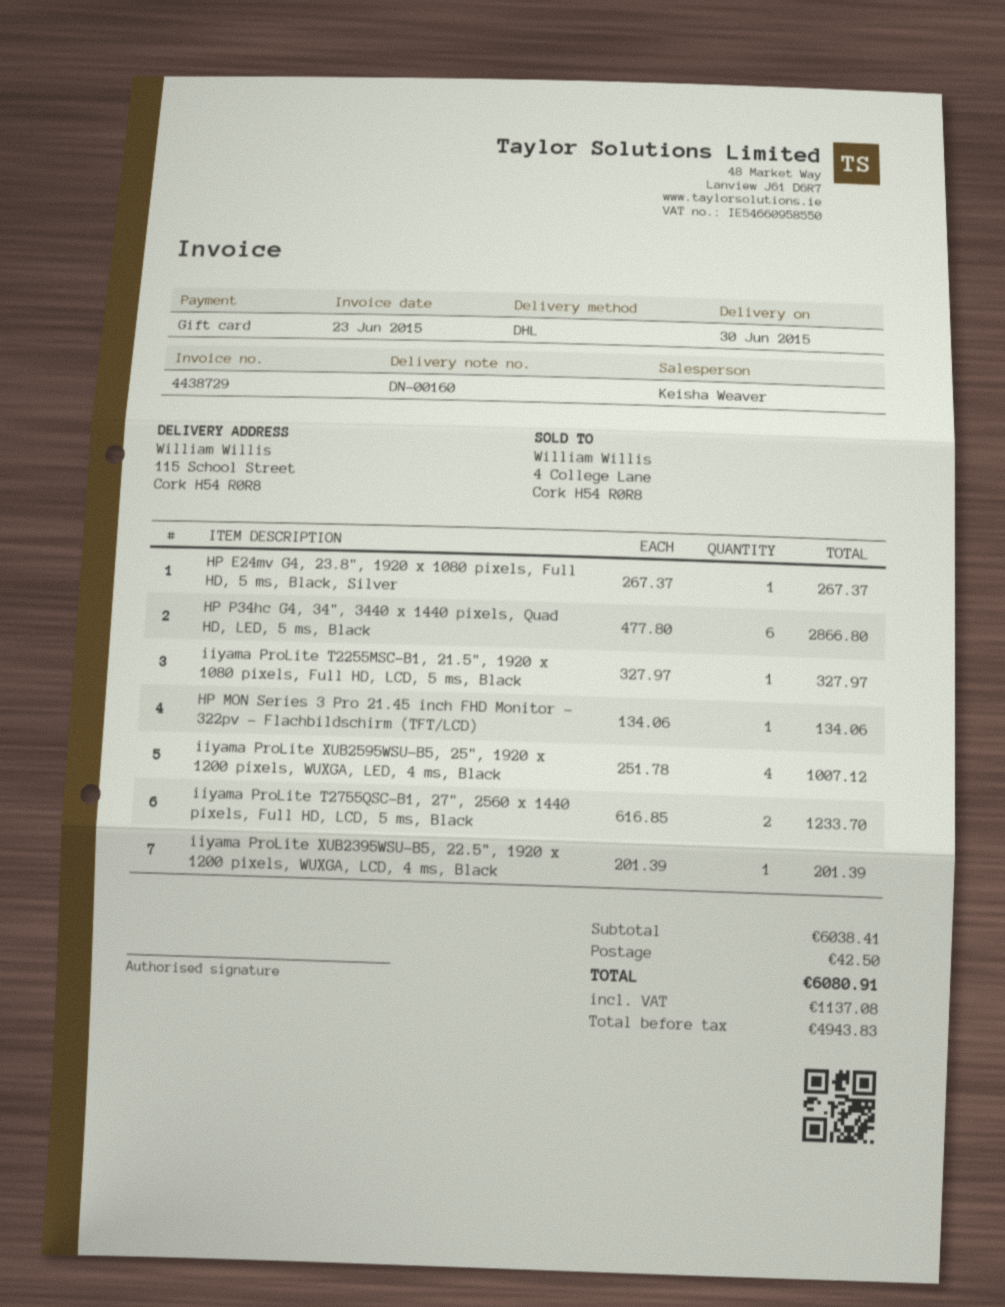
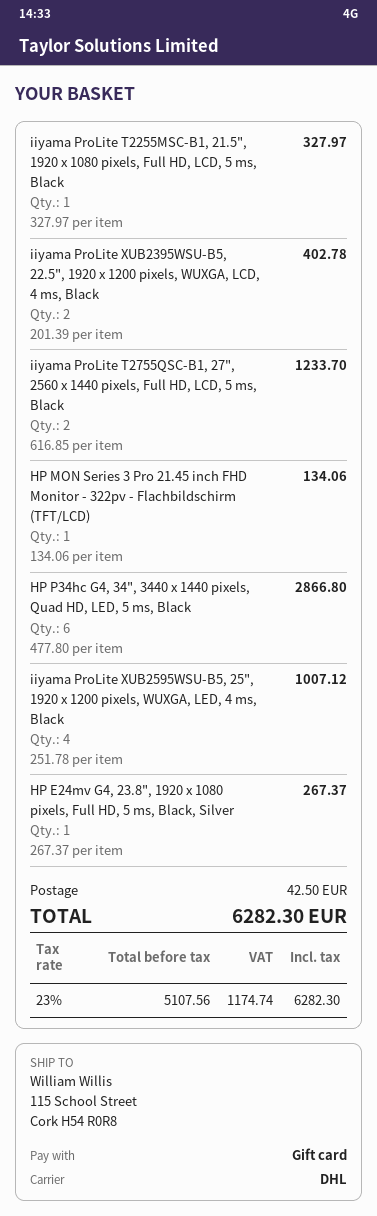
iiyama ProLite XUB2395WSU-B5, 22.5", 1920 x 1200 pixels, WUXGA, LCD, 4 ms, Black: 1 x 201.39 = 201.39 -> 2 x 201.39 = 402.78
net: 4943.83 -> 5107.56
tax: 1137.08 -> 1174.74
total: 6080.91 -> 6282.30

